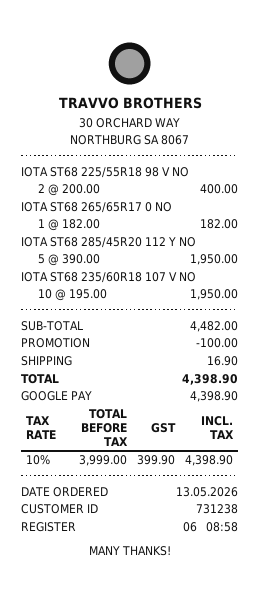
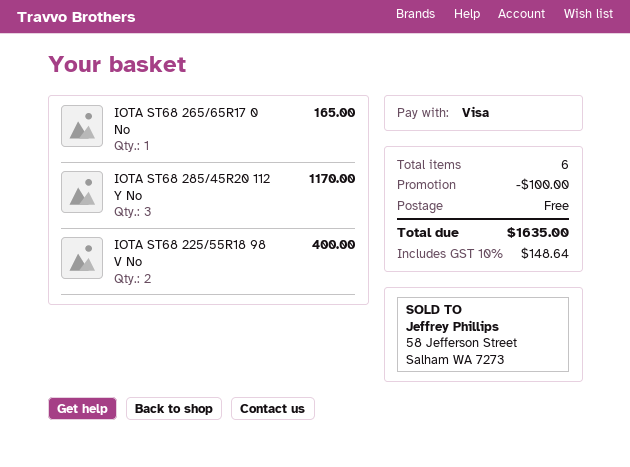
payment method: Google Pay -> Visa
IOTA ST68 265/65R17 0 NO: 1 for 182.00 -> 1 for 165.00
IOTA ST68 285/45R20 112 Y NO: 5 for 1950.00 -> 3 for 1170.00
IOTA ST68 235/60R18 107 V NO: 10 for 1950.00 -> none
shipping: 16.90 -> 0.00
tax: 10% = 399.90 -> 10% = 148.64
total: 4398.90 -> 1635.00

